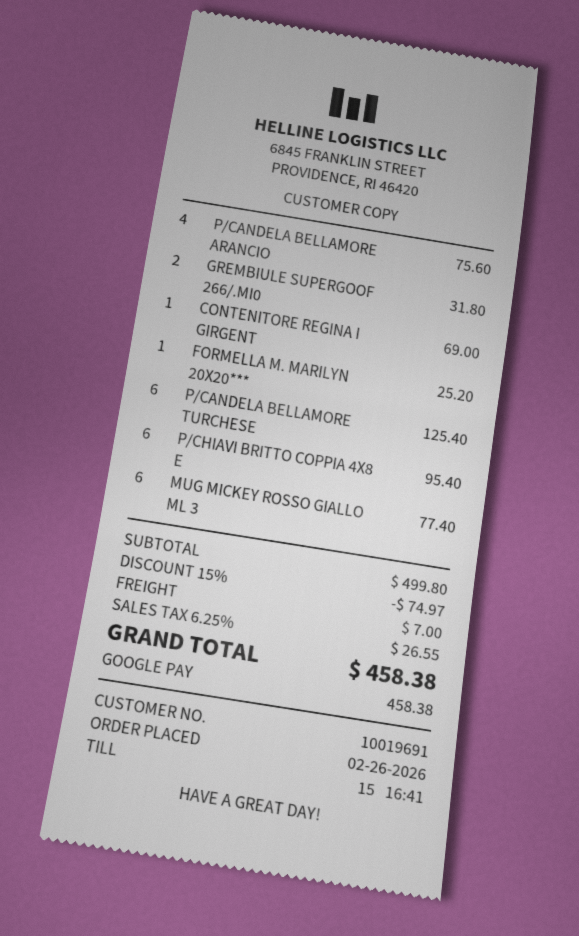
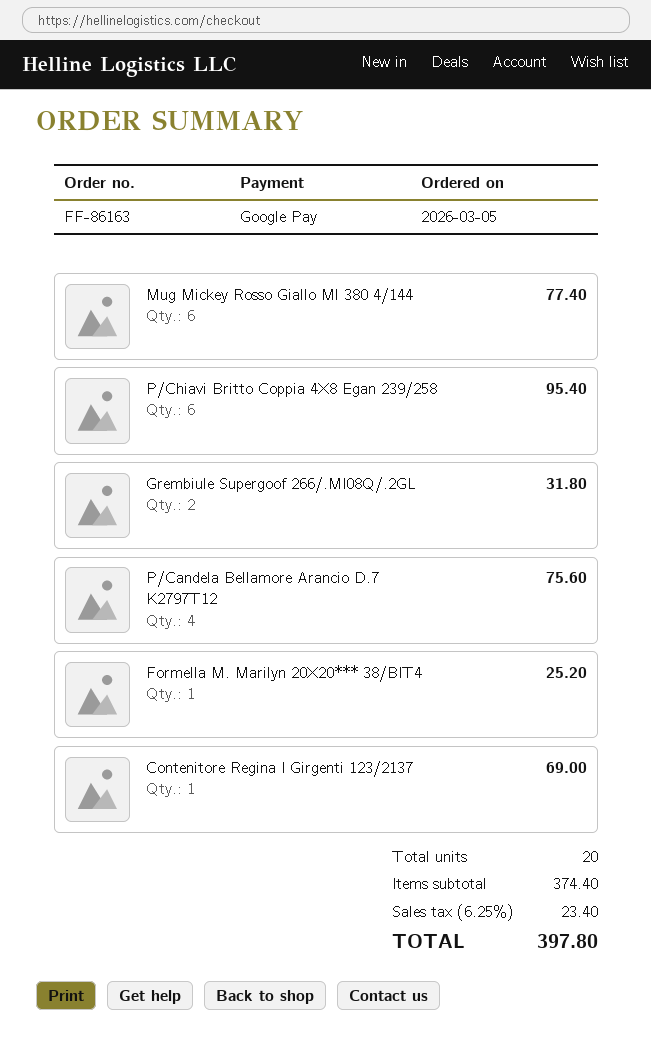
order date: 2026-02-26 -> 2026-03-05
P/CANDELA BELLAMORE TURCHESE: 6 for 125.40 -> none
subtotal: 499.80 -> 374.40
discount: 15% = 74.97 -> none
shipping: 7.00 -> none
tax: 6.25% = 26.55 -> 6.25% = 23.40
total: 458.38 -> 397.80

